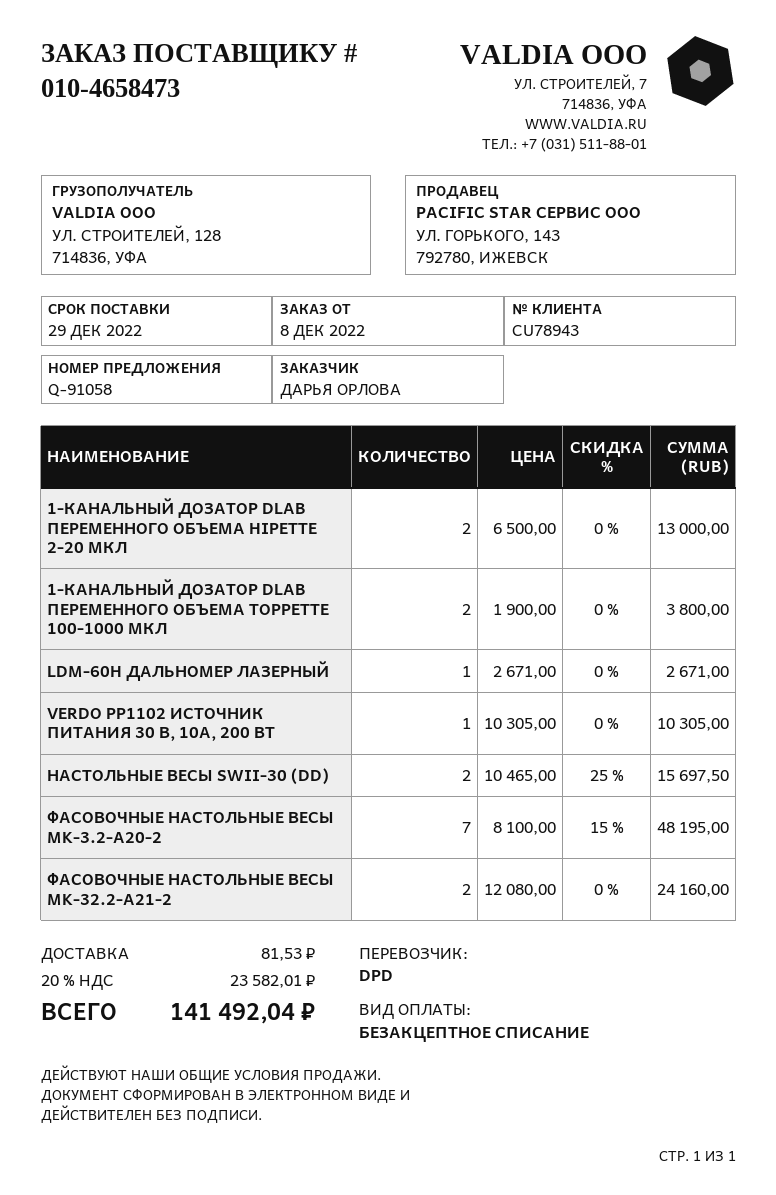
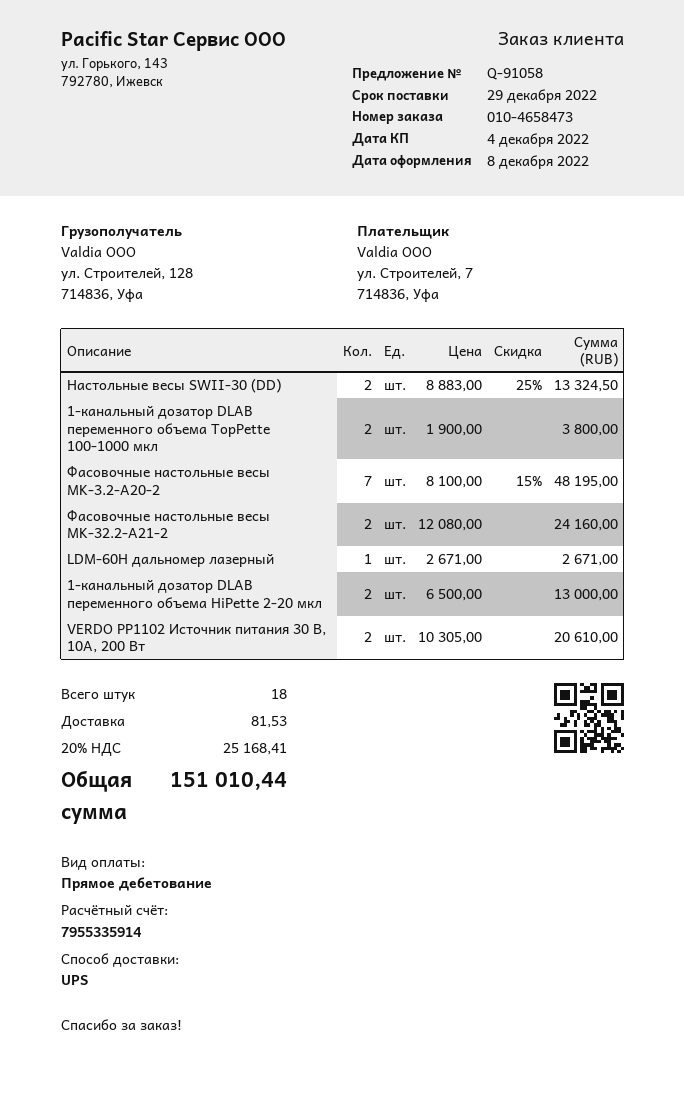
shipping method: DPD -> UPS
VERDO PP1102 ИСТОЧНИК ПИТАНИЯ 30 В, 10А, 200 ВТ: 1 x 10305.00 = 10305.00 -> 2 x 10305.00 = 20610.00
НАСТОЛЬНЫЕ ВЕСЫ SWII-30 (DD): 2 x 10465.00 - 25% = 15697.50 -> 2 x 8883.00 - 25% = 13324.50
tax: 20% = 23582.01 -> 20% = 25168.41
total: 141492.04 -> 151010.44

